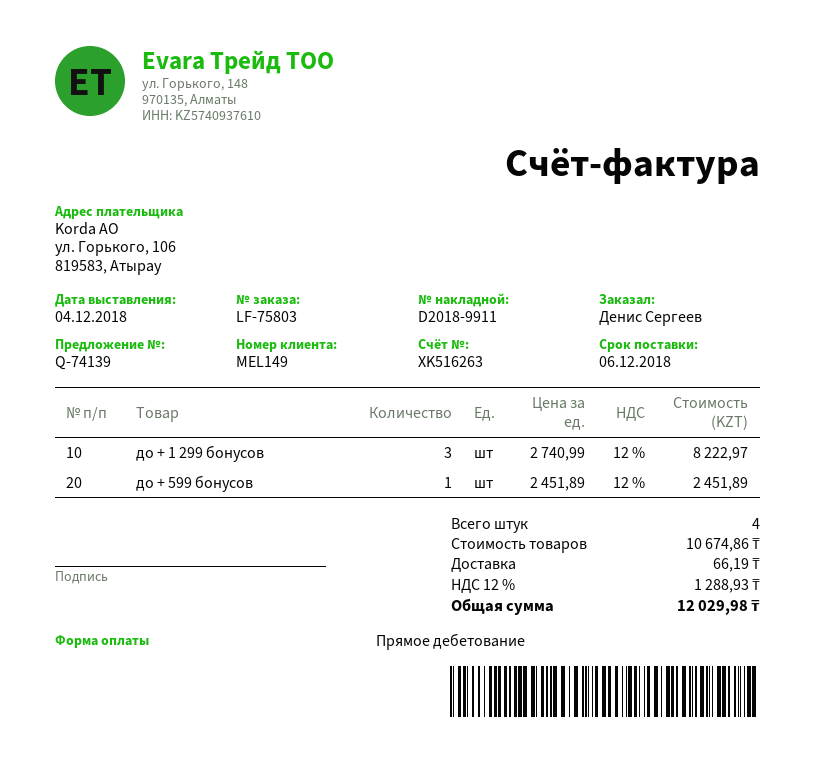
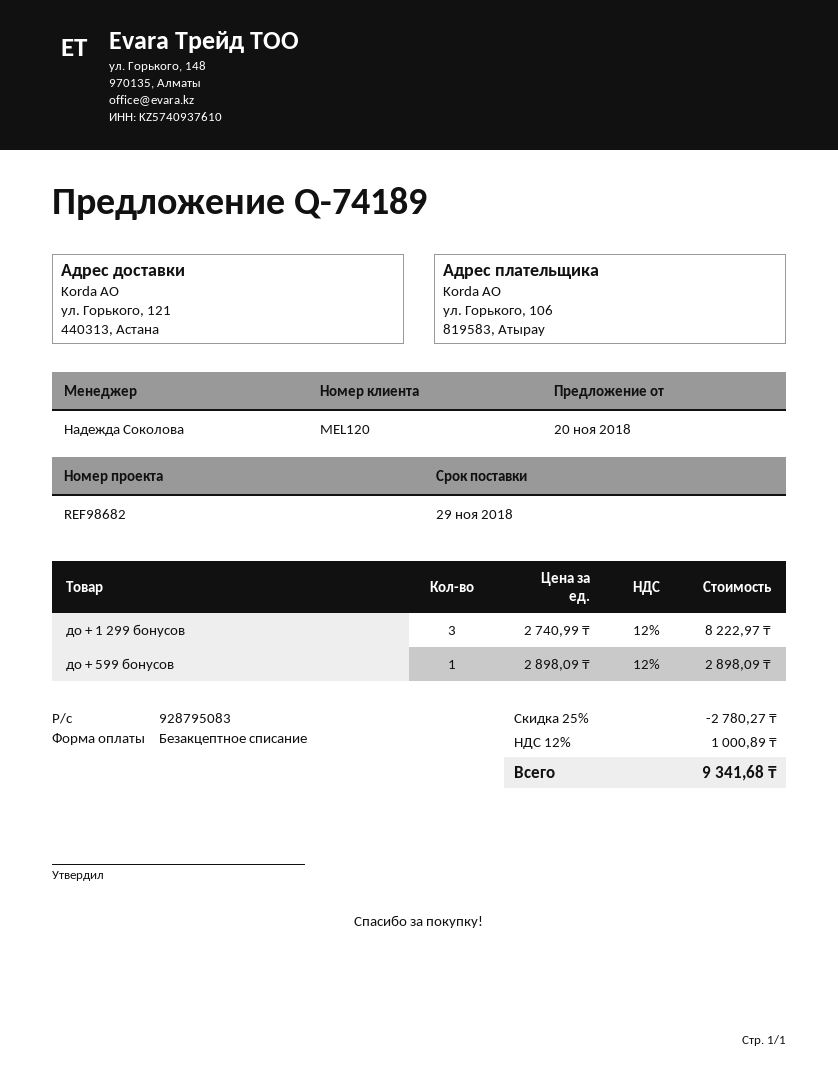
quote number: Q-74139 -> Q-74189
delivery date: 2018-12-06 -> 2018-11-29
customer number: MEL149 -> MEL120
до + 599 бонусов: 1 x 2451.89 = 2451.89 -> 1 x 2898.09 = 2898.09
discount: none -> 25% = 2780.27
shipping: 66.19 -> none
tax: 12% = 1288.93 -> 12% = 1000.89
total: 12029.98 -> 9341.68

